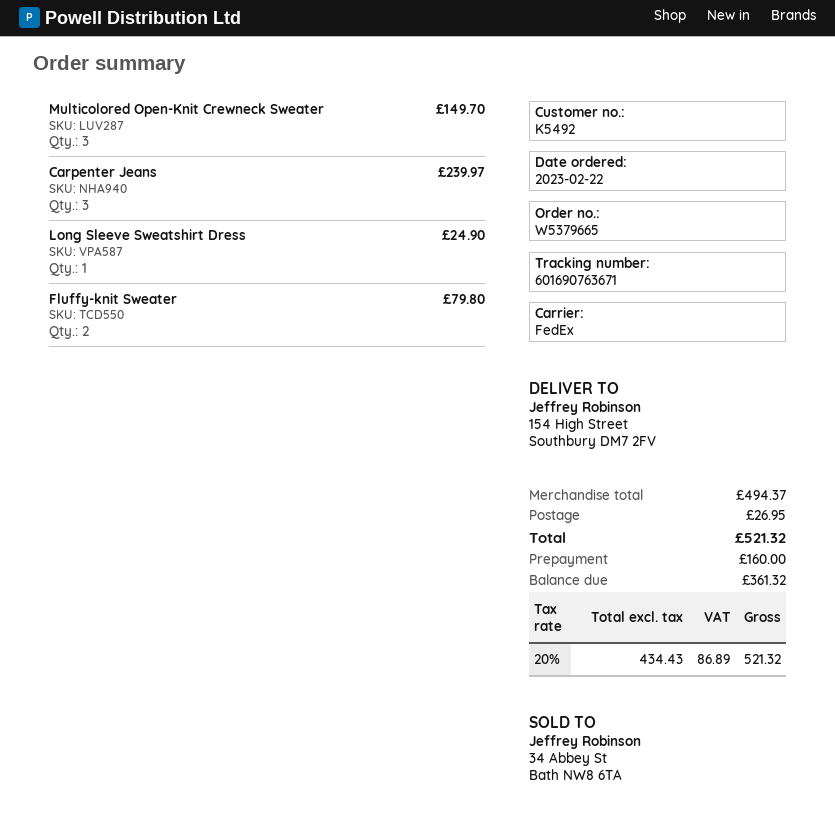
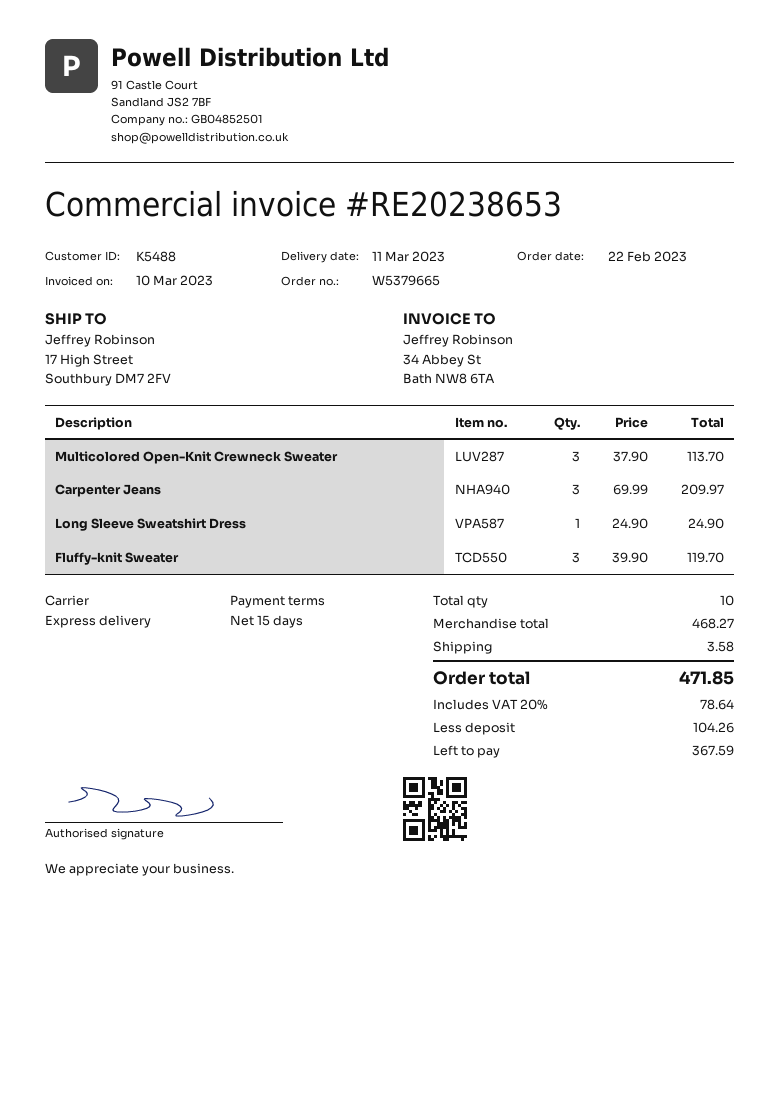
customer number: K5492 -> K5488
shipping method: FedEx -> express
ship to: 154 High Street, Southbury DM7 2FV -> 17 High Street, Southbury DM7 2FV
Multicolored Open-Knit Crewneck Sweater: 3 for 149.70 -> 3 for 113.70
Carpenter Jeans: 3 for 239.97 -> 3 for 209.97
Fluffy-knit Sweater: 2 for 79.80 -> 3 for 119.70
subtotal: 494.37 -> 468.27
shipping: 26.95 -> 3.58
tax: 20% = 86.89 -> 20% = 78.64
total: 521.32 -> 471.85
deposit: 160.00 -> 104.26
balance: 361.32 -> 367.59

